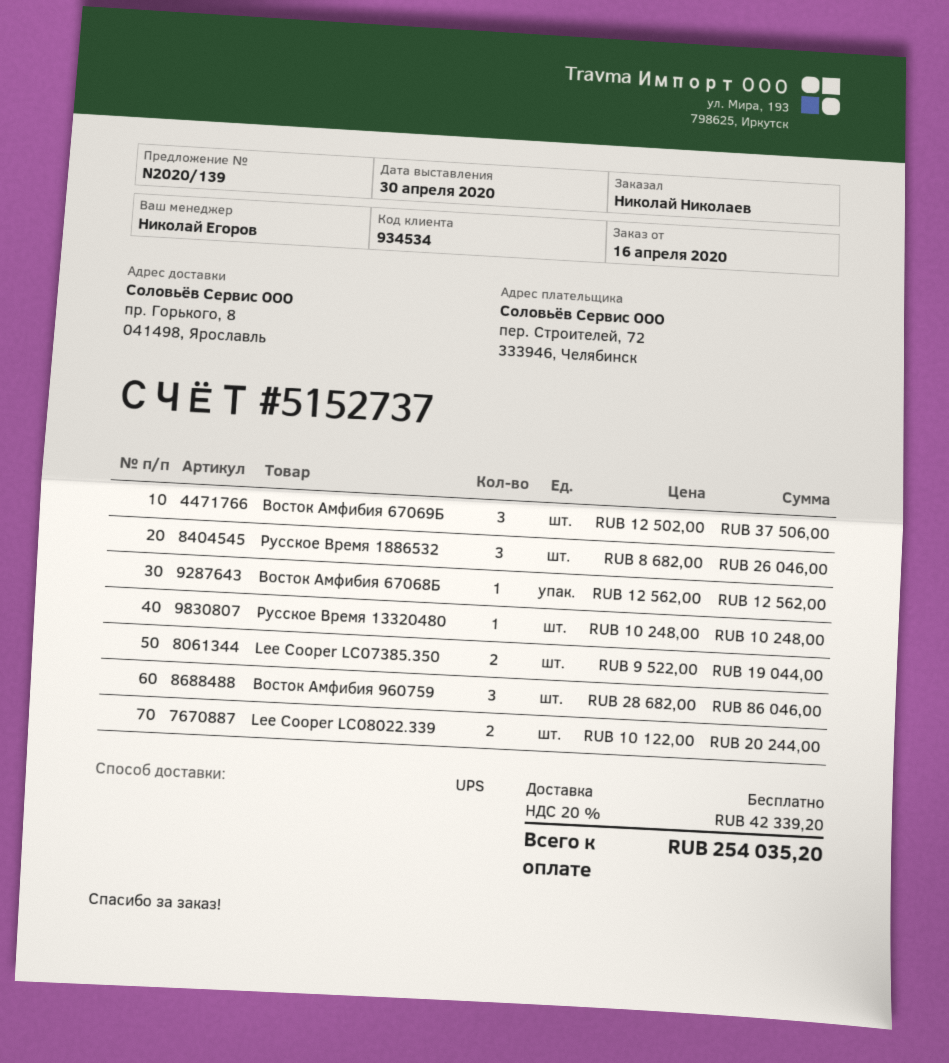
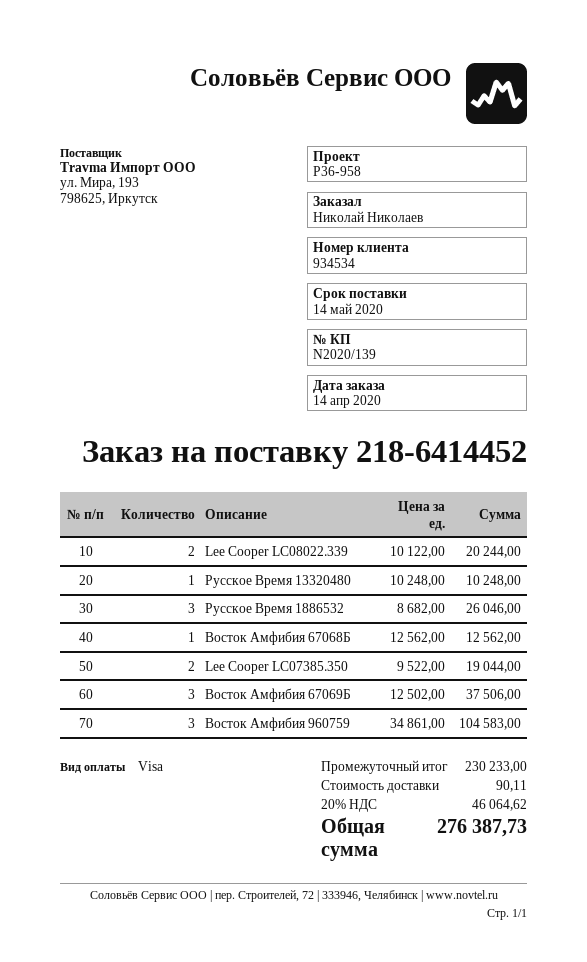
order date: 2020-04-16 -> 2020-04-14
Восток Амфибия 960759: 3 x 28682.00 = 86046.00 -> 3 x 34861.00 = 104583.00
shipping: 0.00 -> 90.11
tax: 20% = 42339.20 -> 20% = 46064.62
total: 254035.20 -> 276387.73

